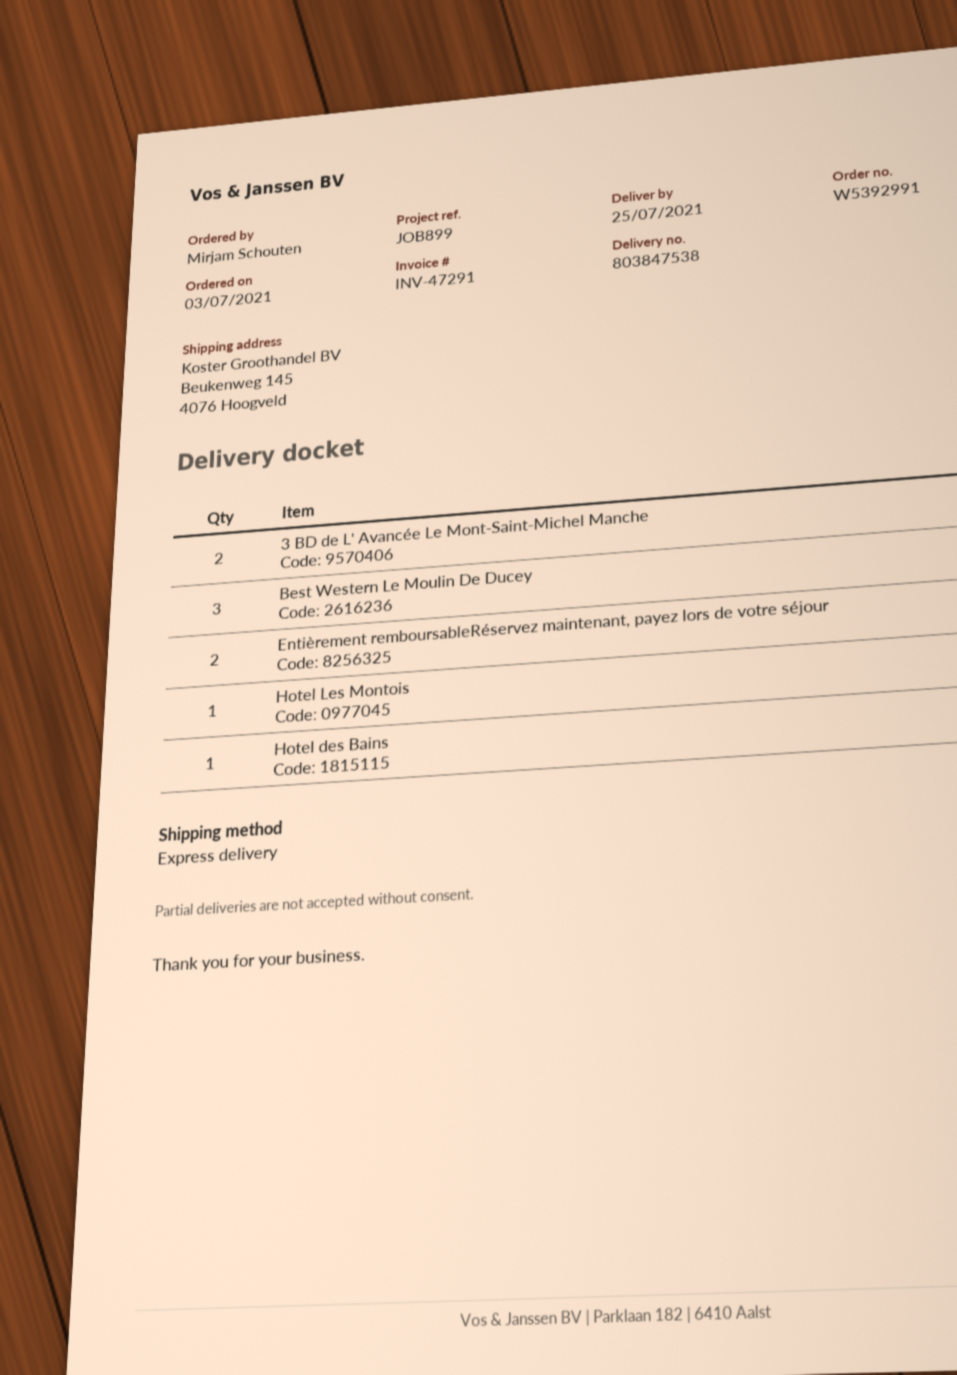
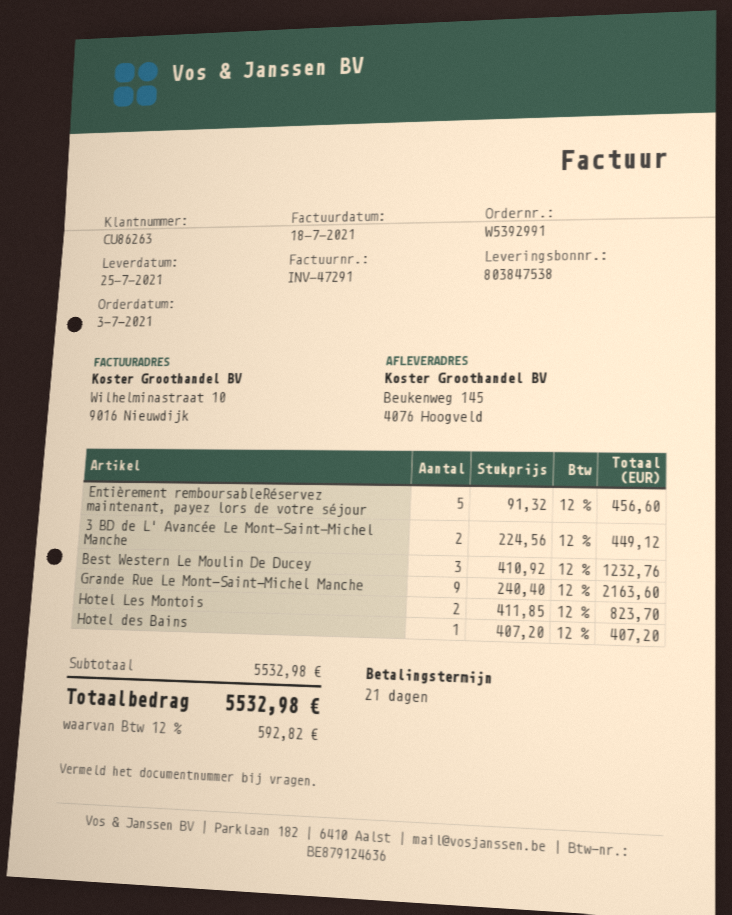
Entièrement remboursableRéservez maintenant, payez lors de votre séjour: 2 -> 5
Hotel Les Montois: 1 -> 2
Grande Rue Le Mont-Saint-Michel Manche: none -> 9

